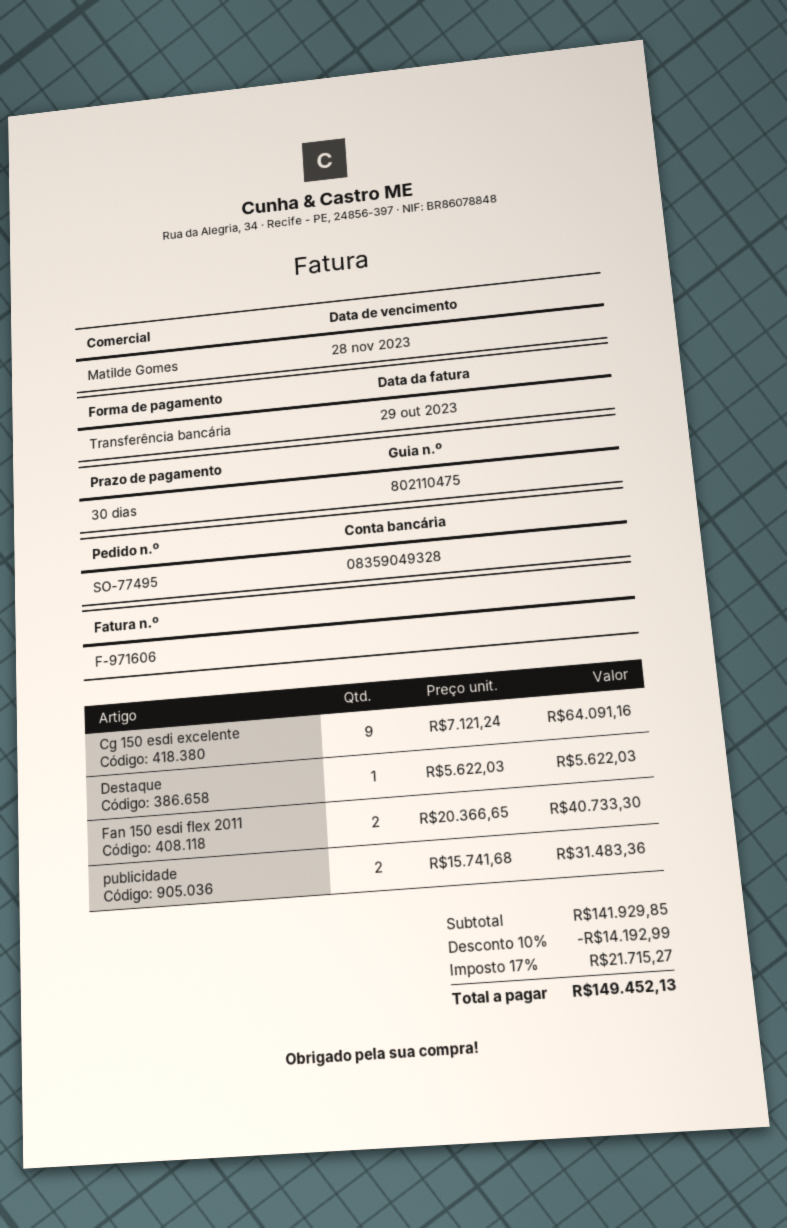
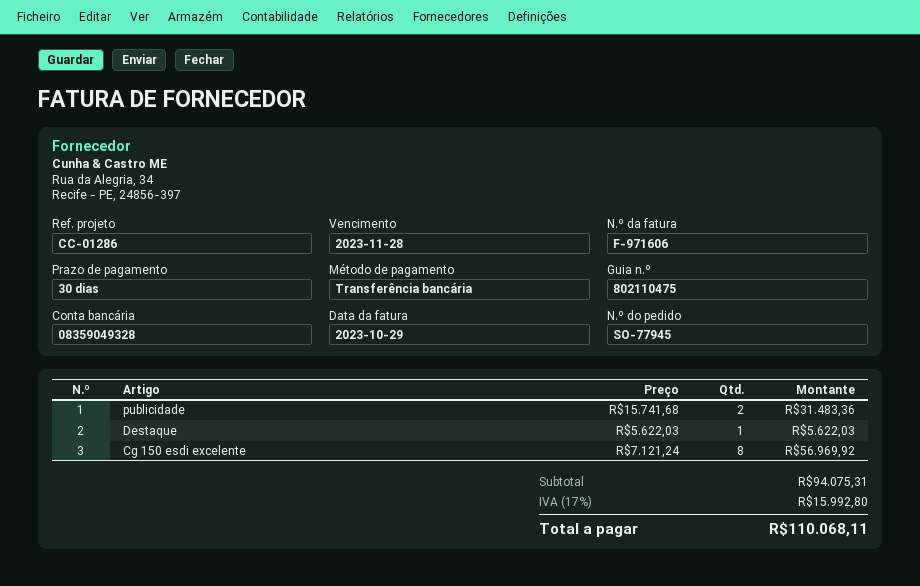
order number: SO-77495 -> SO-77945
Cg 150 esdi excelente: 9 x 7121.24 = 64091.16 -> 8 x 7121.24 = 56969.92
Fan 150 esdi flex 2011: 2 x 20366.65 = 40733.30 -> none
subtotal: 141929.85 -> 94075.31
discount: 10% = 14192.99 -> none
tax: 17% = 21715.27 -> 17% = 15992.80
total: 149452.13 -> 110068.11

